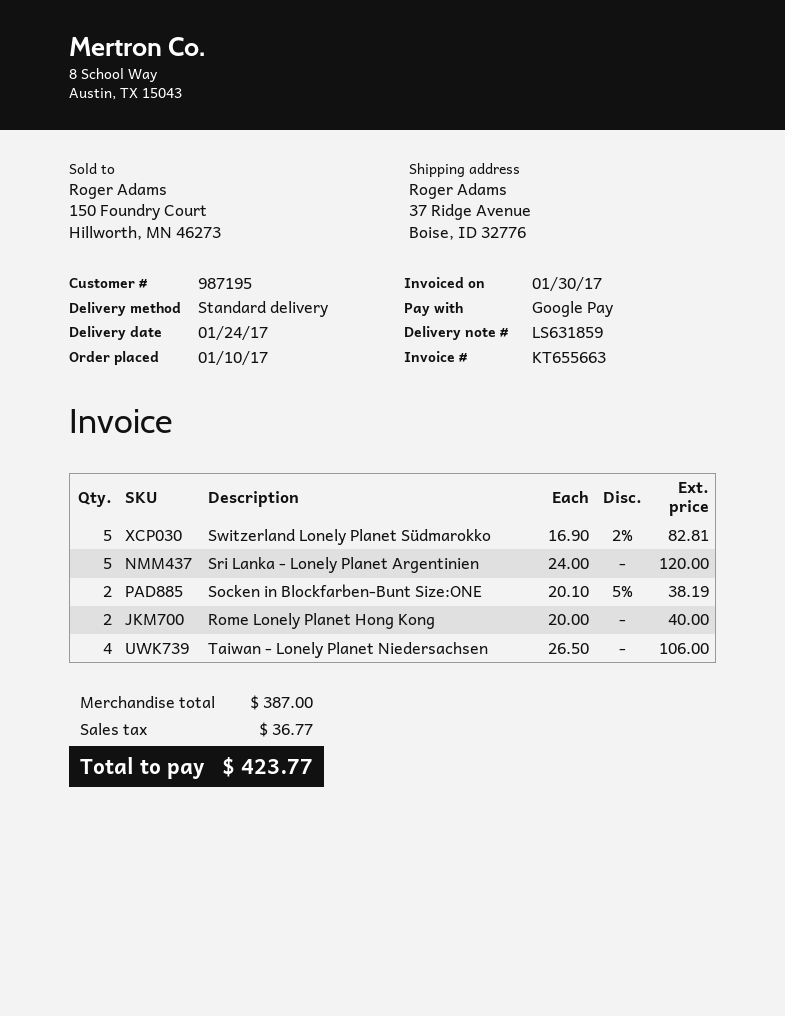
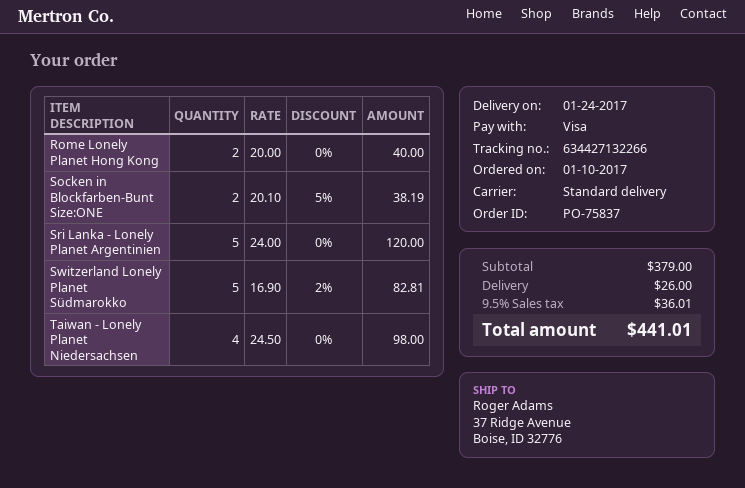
payment method: Google Pay -> Visa
Taiwan - Lonely Planet Niedersachsen: 4 x 26.50 = 106.00 -> 4 x 24.50 = 98.00
subtotal: 387.00 -> 379.00
shipping: none -> 26.00
tax: 36.77 -> 36.01
total: 423.77 -> 441.01

